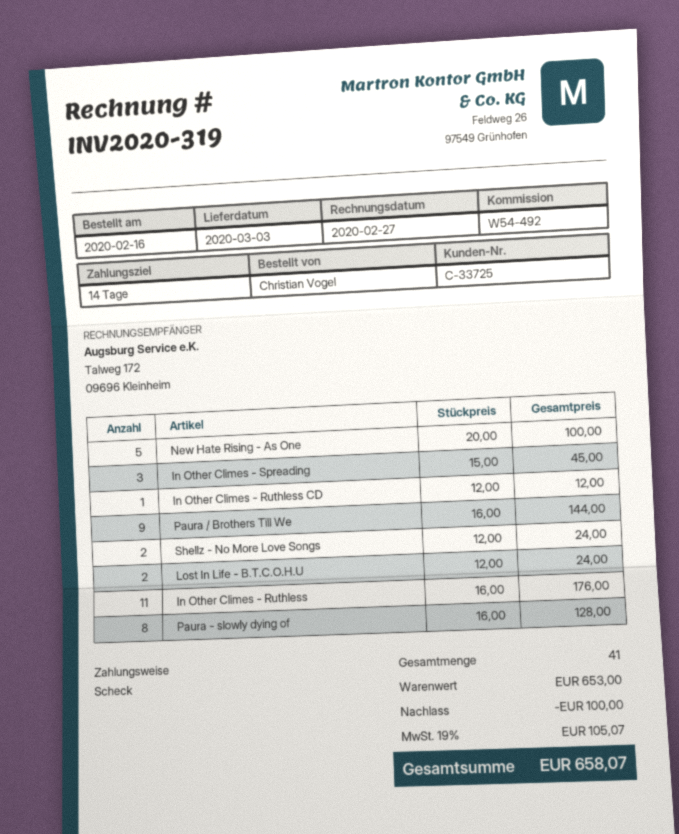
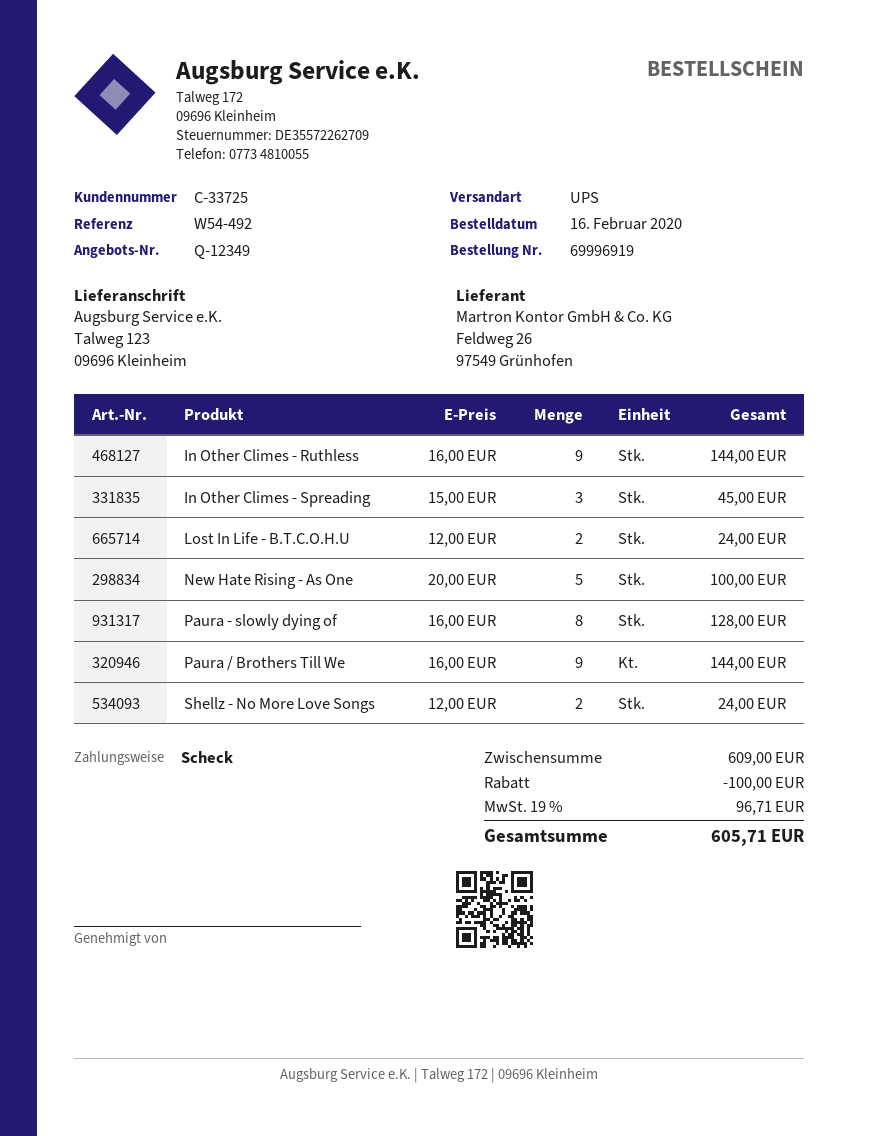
In Other Climes - Ruthless CD: 1 x 12.00 = 12.00 -> none
In Other Climes - Ruthless: 11 x 16.00 = 176.00 -> 9 x 16.00 = 144.00
subtotal: 653.00 -> 609.00
tax: 19% = 105.07 -> 19% = 96.71
total: 658.07 -> 605.71

